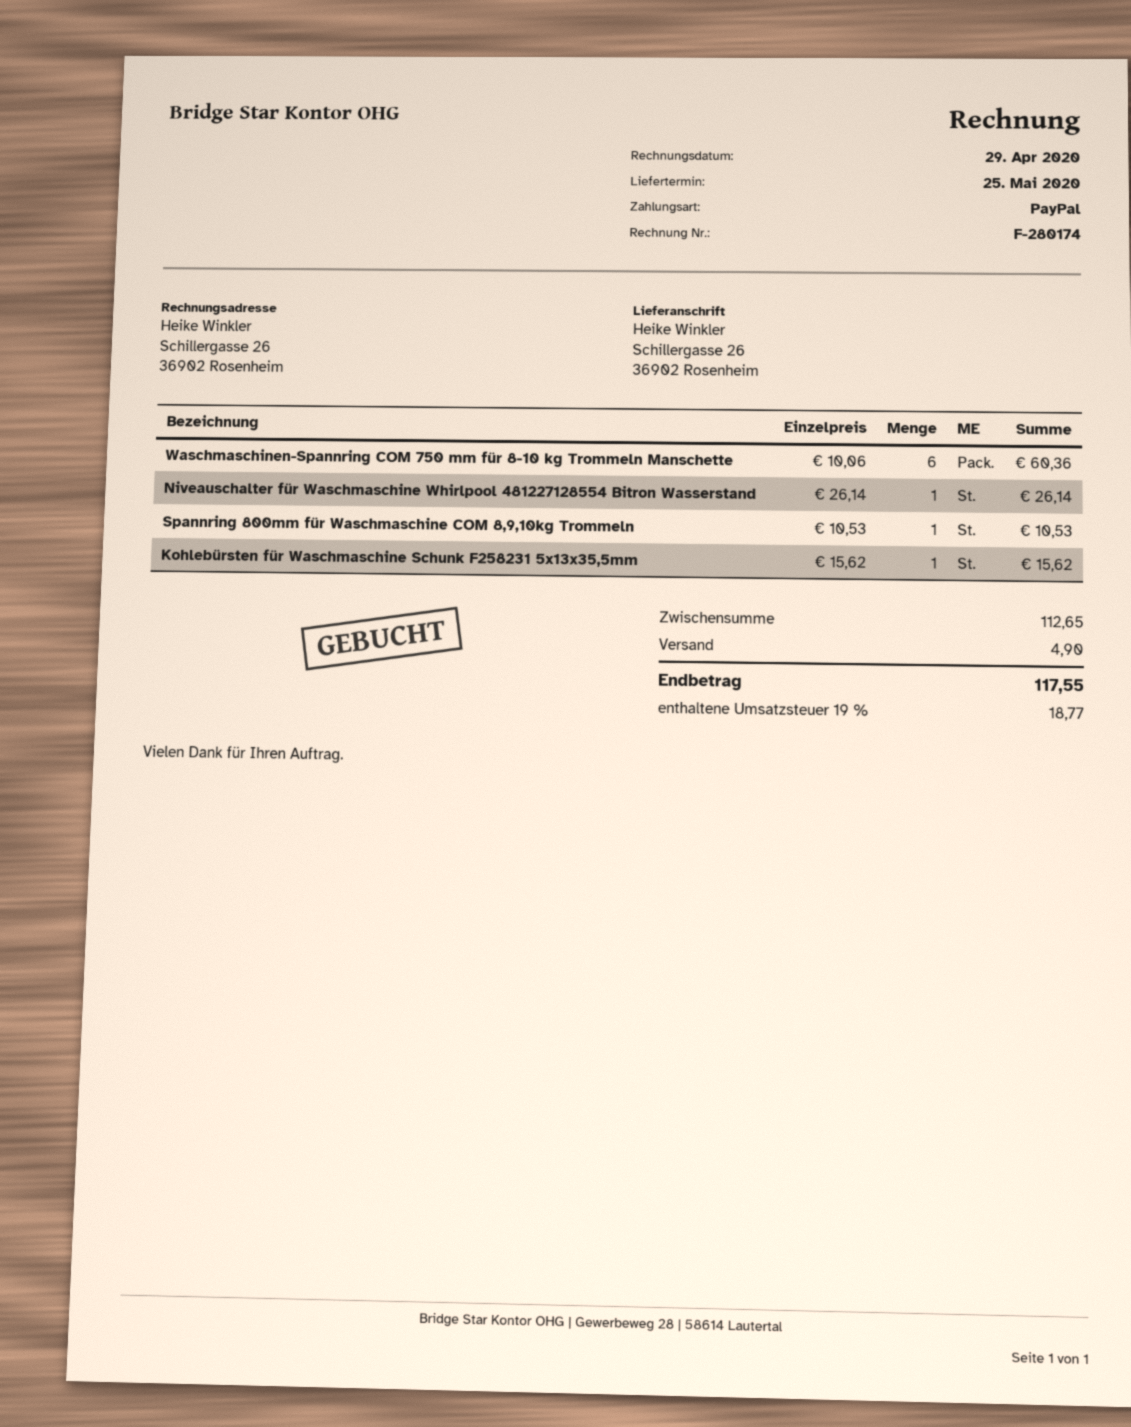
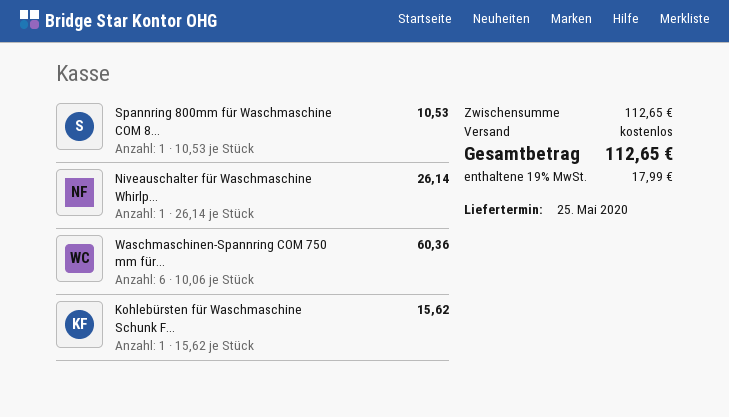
shipping: 4.90 -> 0.00
tax: 19% = 18.77 -> 19% = 17.99
total: 117.55 -> 112.65

